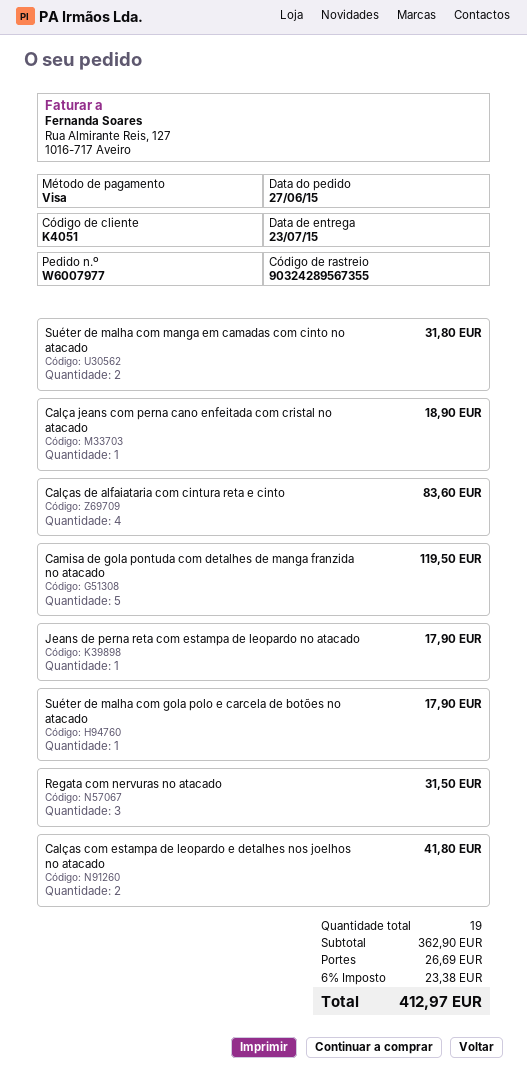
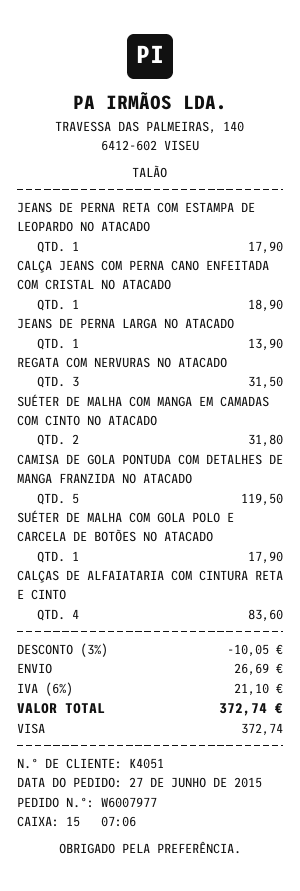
Calças com estampa de leopardo e detalhes nos joelhos no atacado: 2 for 41.80 -> none
JEANS DE PERNA LARGA NO ATACADO: none -> 1 for 13.90
discount: none -> 3% = 10.05
tax: 6% = 23.38 -> 6% = 21.10
total: 412.97 -> 372.74

